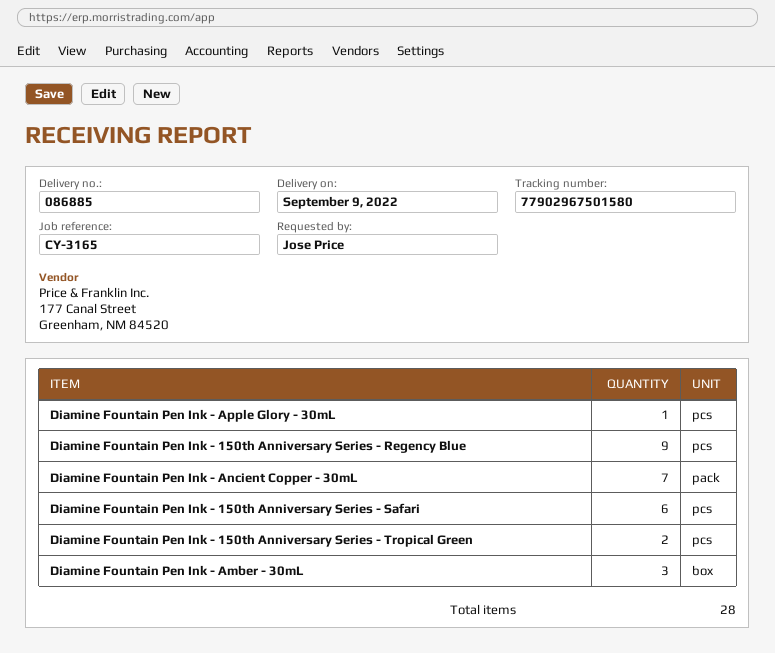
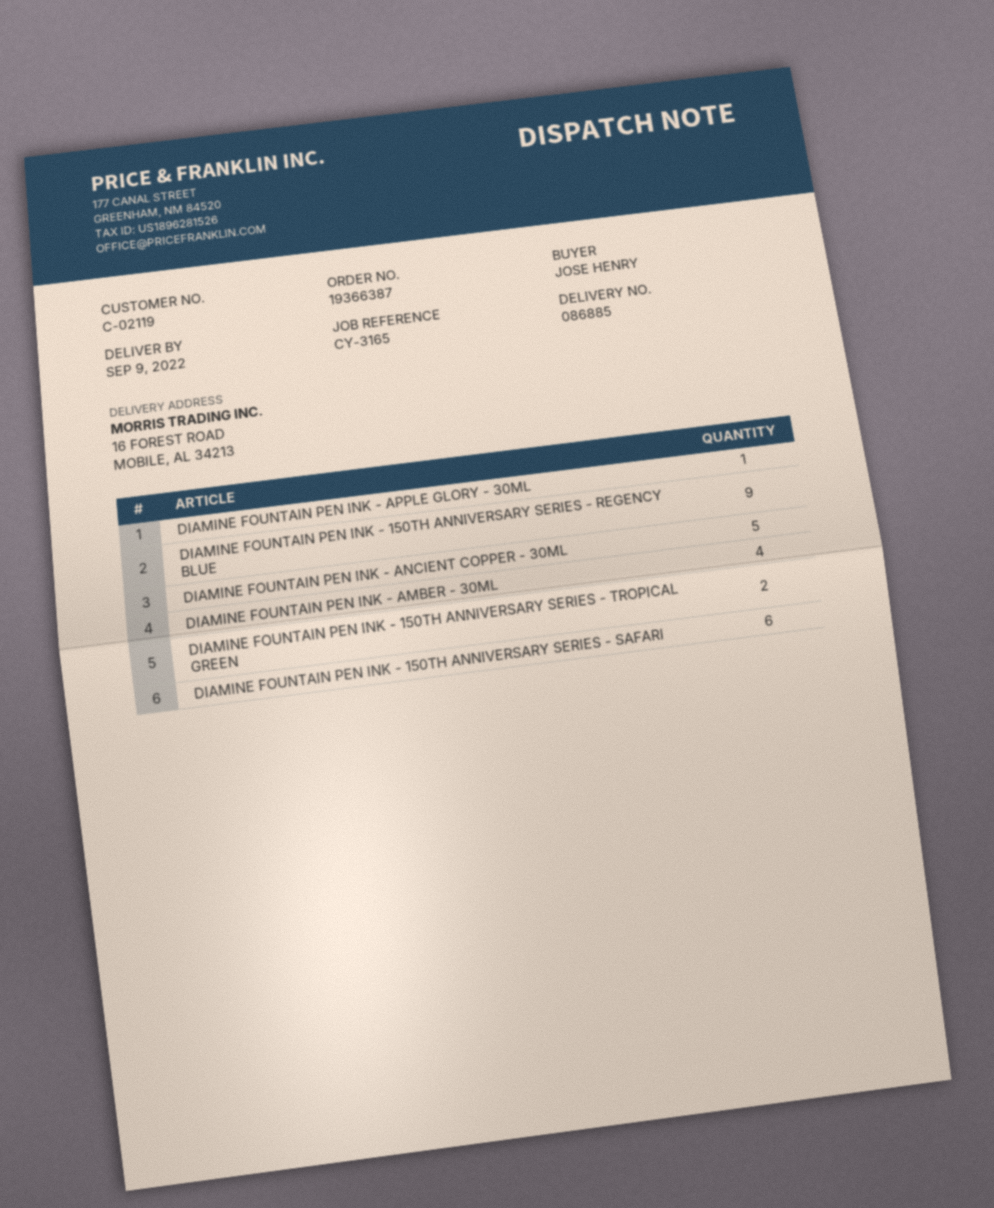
ordered by: Jose Price -> JOSE HENRY
Diamine Fountain Pen Ink - Ancient Copper - 30mL: 7 -> 5
Diamine Fountain Pen Ink - Amber - 30mL: 3 -> 4

